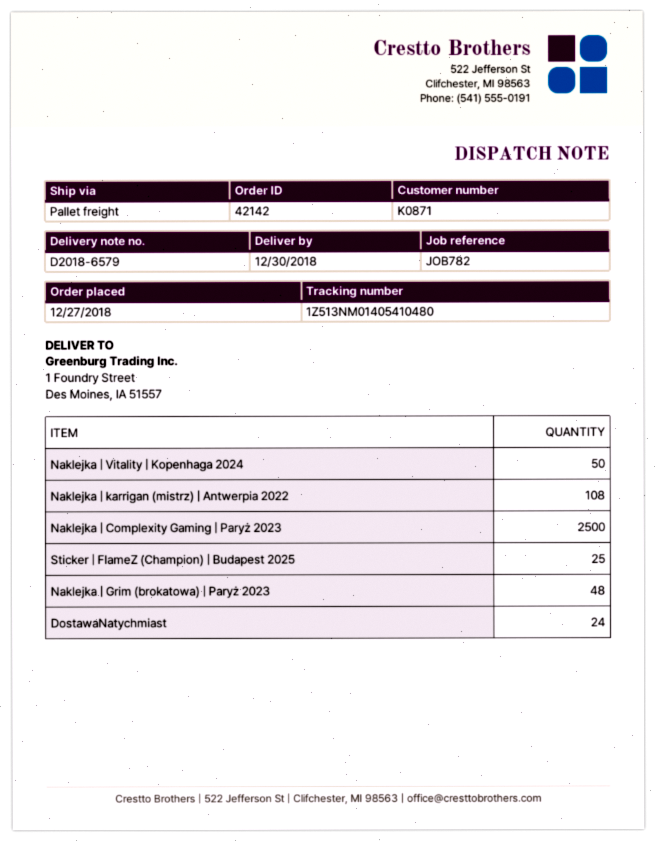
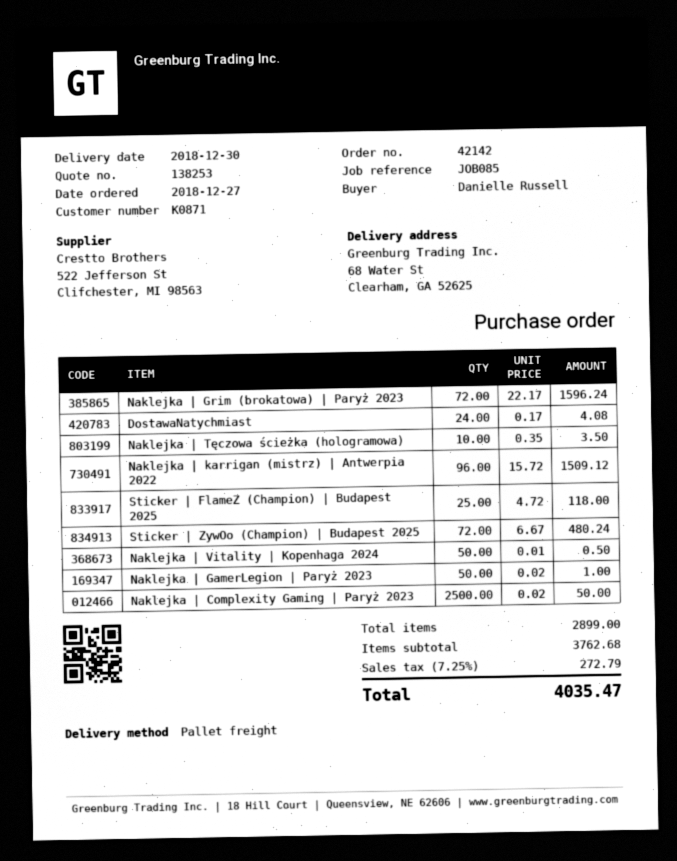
reference: JOB782 -> JOB085
ship to: 1 Foundry Street, Des Moines, IA 51557 -> 68 Water St, Clearham, GA 52625
Naklejka | karrigan (mistrz) | Antwerpia 2022: 108 -> 96
Naklejka | Grim (brokatowa) | Paryż 2023: 48 -> 72
Naklejka | Tęczowa ścieżka (hologramowa): none -> 10
Sticker | ZywOo (Champion) | Budapest 2025: none -> 72
Naklejka | GamerLegion | Paryż 2023: none -> 50

